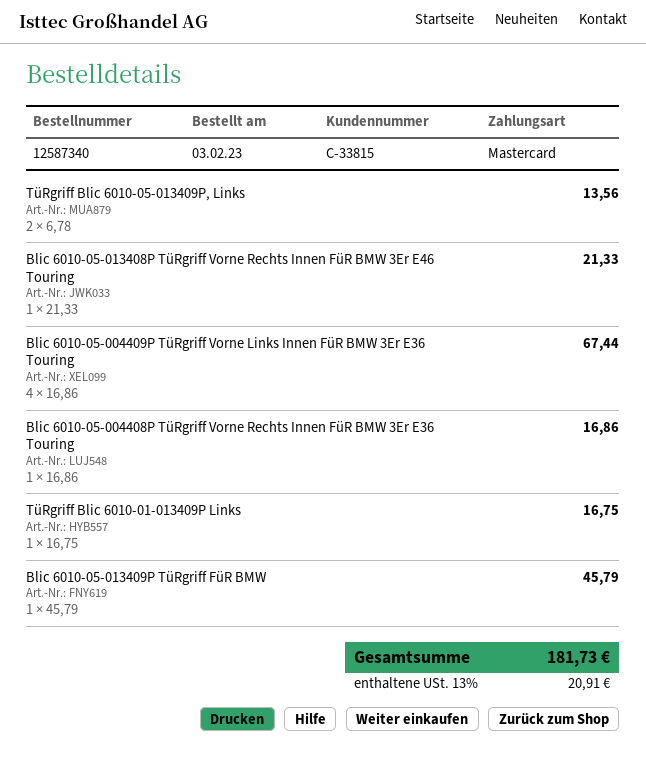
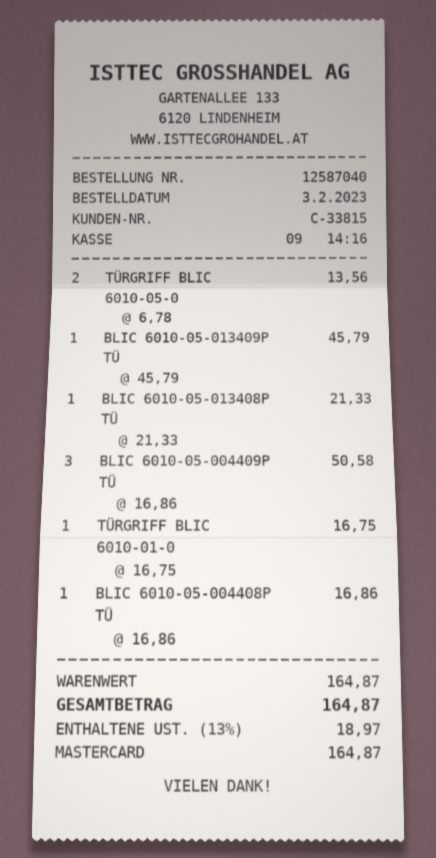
order number: 12587340 -> 12587040
Blic 6010-05-004409P TüRgriff Vorne Links Innen FüR BMW 3Er E36 Touring: 4 x 16.86 = 67.44 -> 3 x 16.86 = 50.58
tax: 13% = 20.91 -> 13% = 18.97
total: 181.73 -> 164.87

